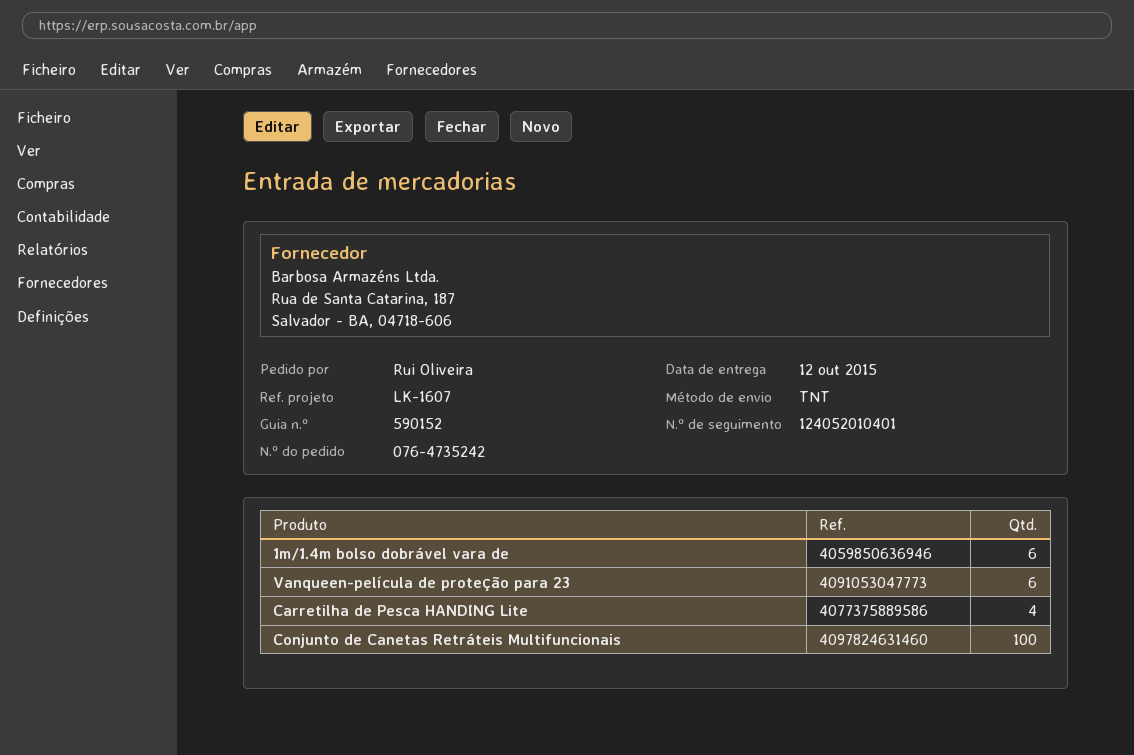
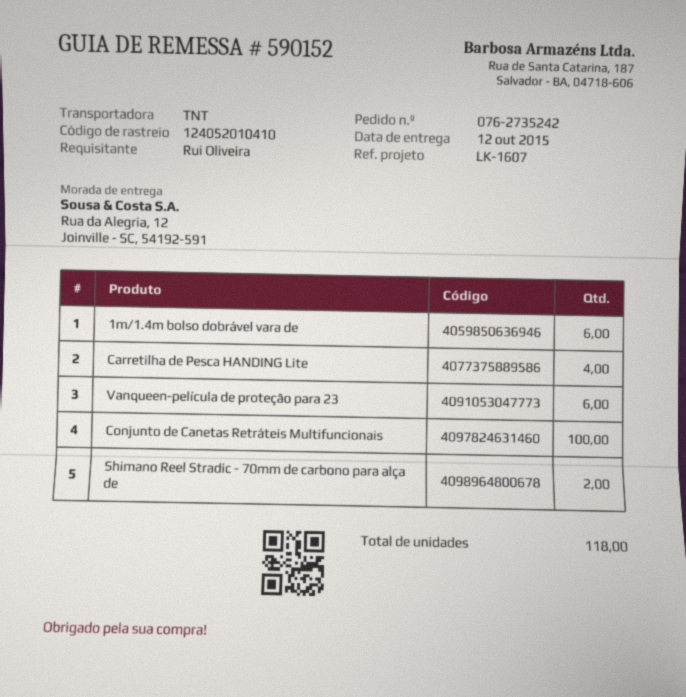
order number: 076-4735242 -> 076-2735242
tracking number: 124052010401 -> 124052010410
Shimano Reel Stradic - 70mm de carbono para alça de: none -> 2

